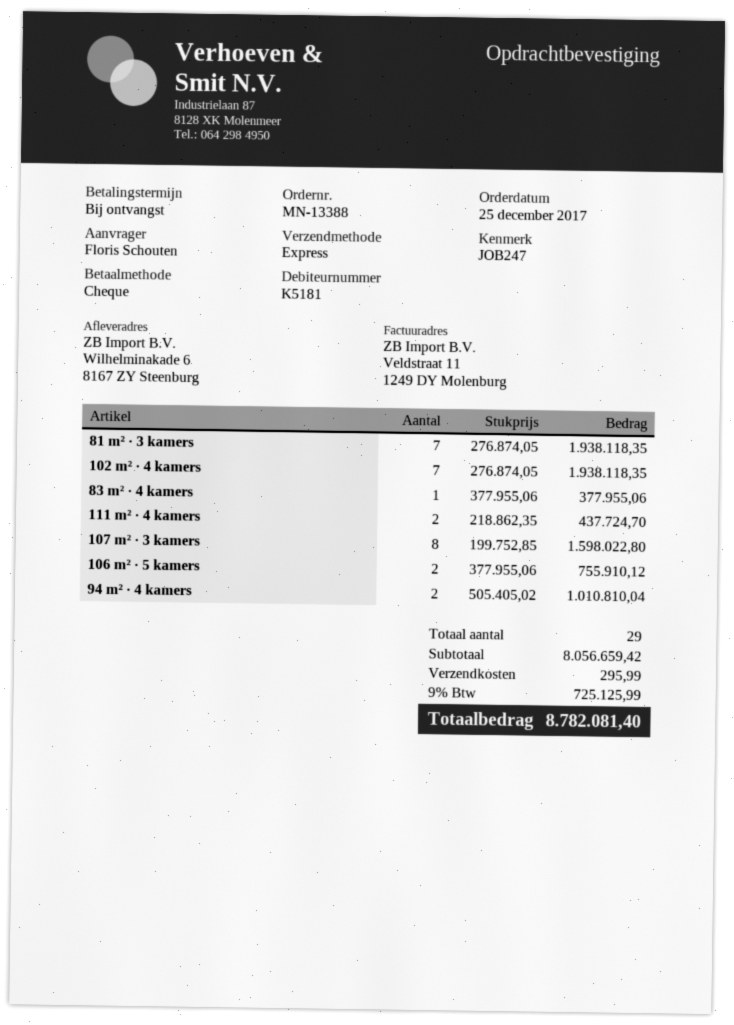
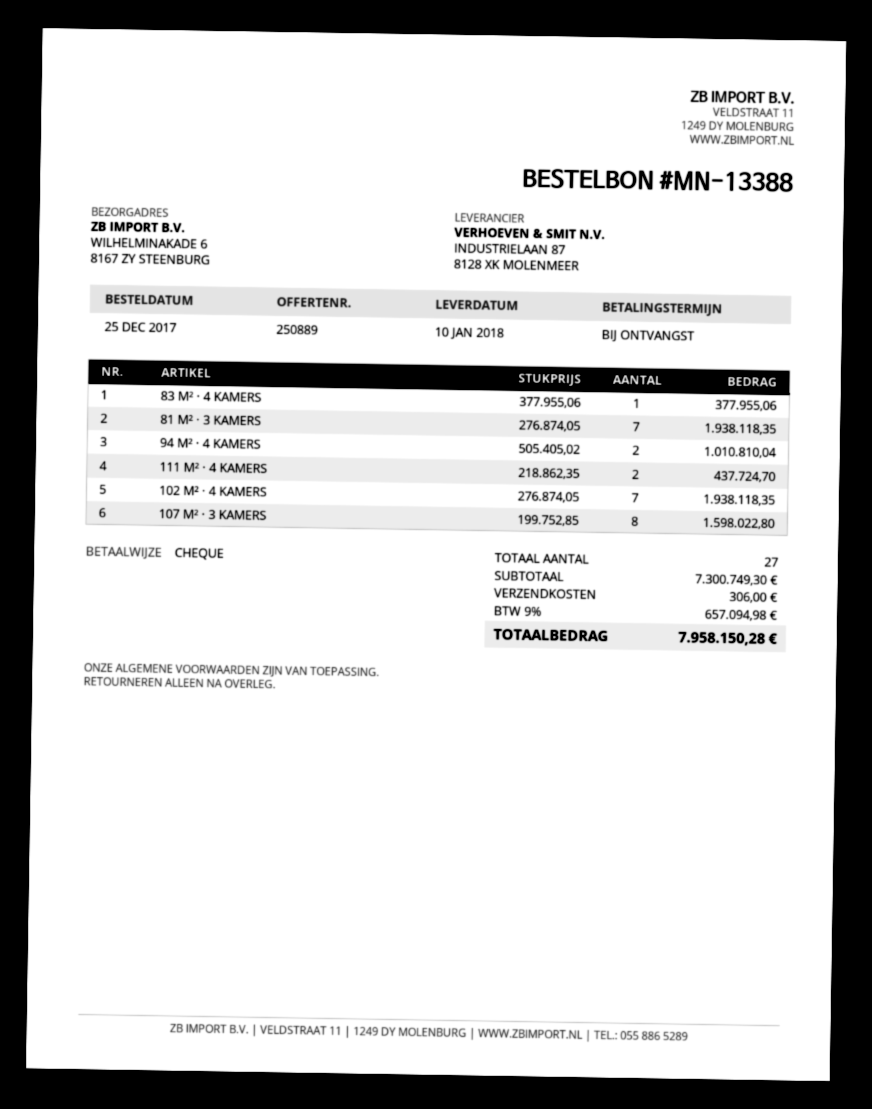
106 m² · 5 kamers: 2 x 377955.06 = 755910.12 -> none
total quantity: 29 -> 27
subtotal: 8056659.42 -> 7300749.30
shipping: 295.99 -> 306.00
tax: 9% = 725125.99 -> 9% = 657094.98
total: 8782081.40 -> 7958150.28

